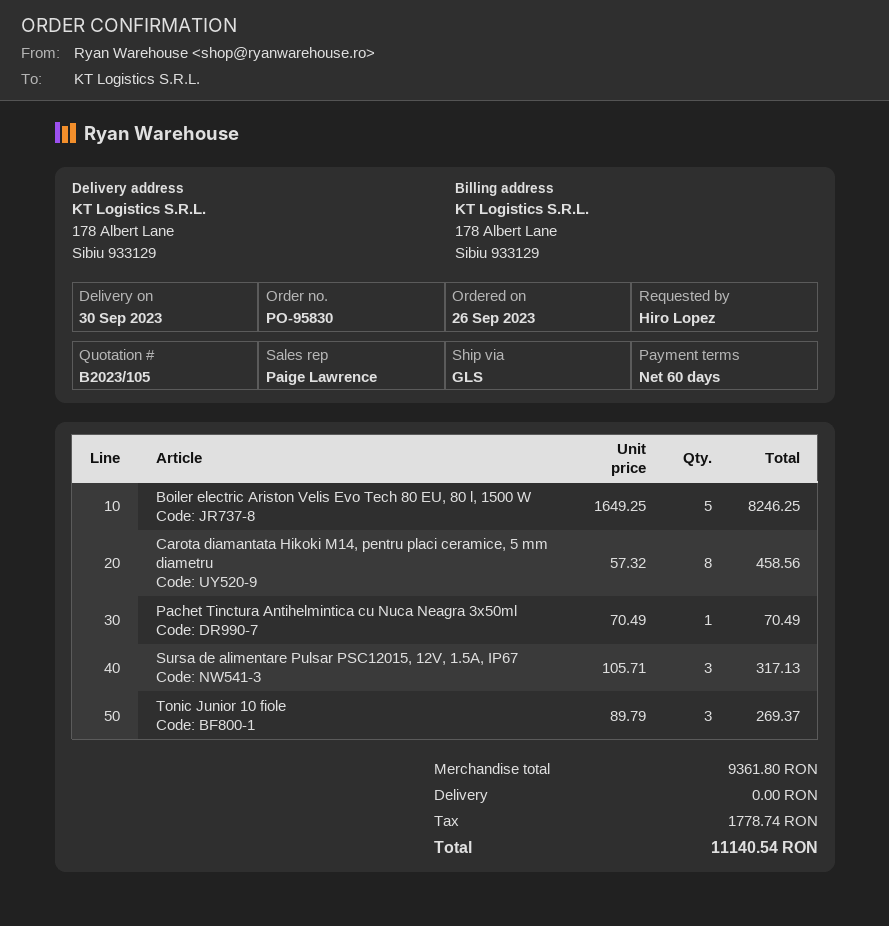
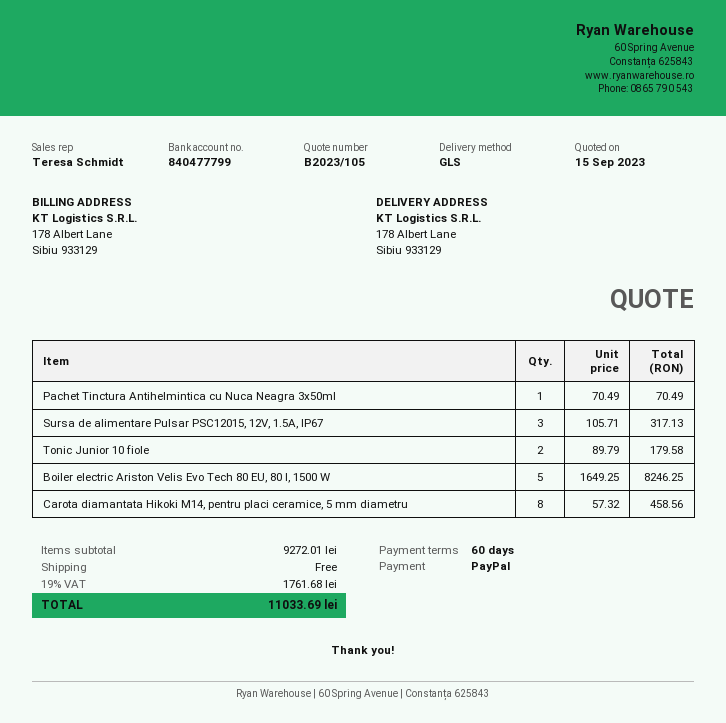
sales rep: Paige Lawrence -> Teresa Schmidt
Tonic Junior 10 fiole: 3 x 89.79 = 269.37 -> 2 x 89.79 = 179.58
subtotal: 9361.80 -> 9272.01
tax: 1778.74 -> 1761.68
total: 11140.54 -> 11033.69

